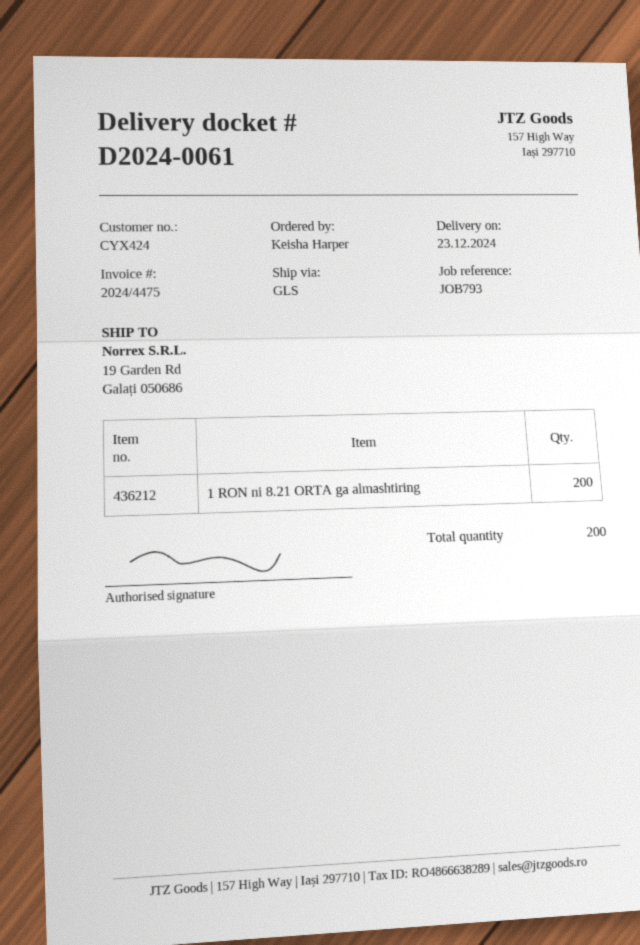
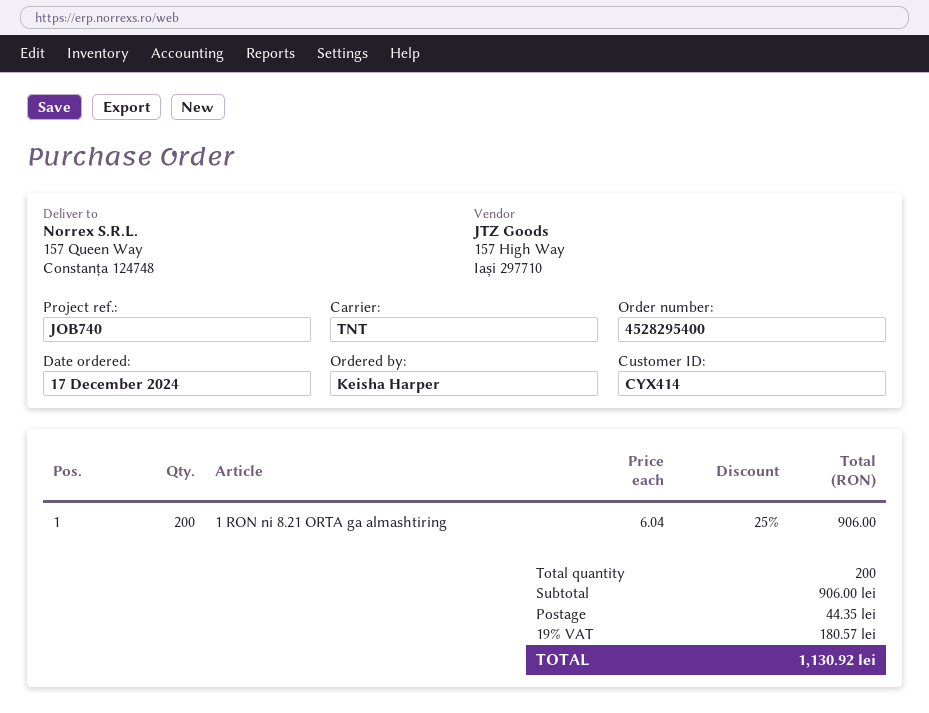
customer number: CYX424 -> CYX414
reference: JOB793 -> JOB740
shipping method: GLS -> TNT
ship to: 19 Garden Rd, Galați 050686 -> 157 Queen Way, Constanța 124748

